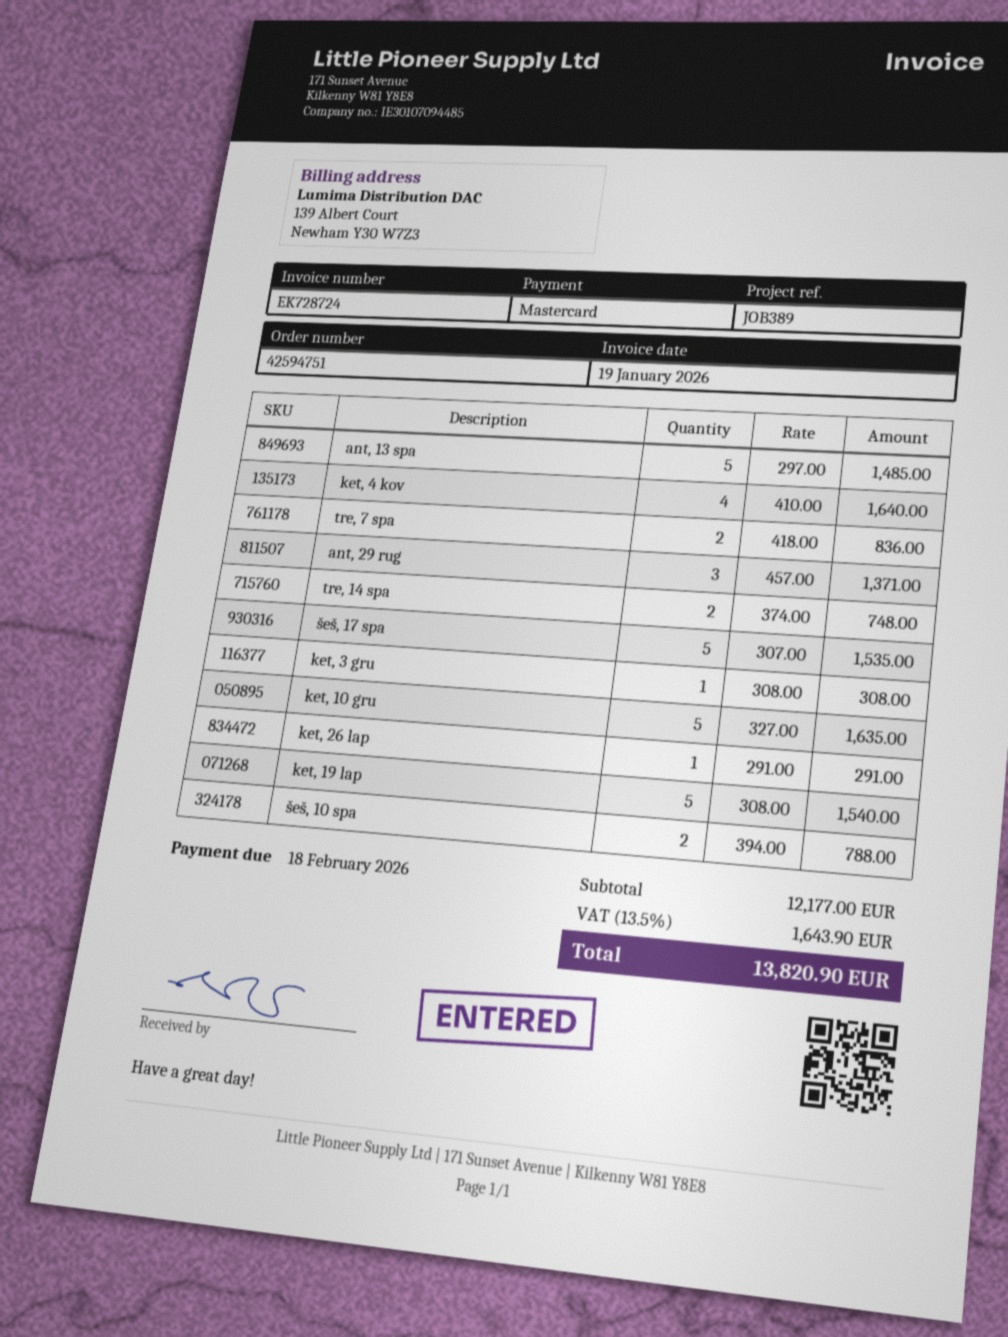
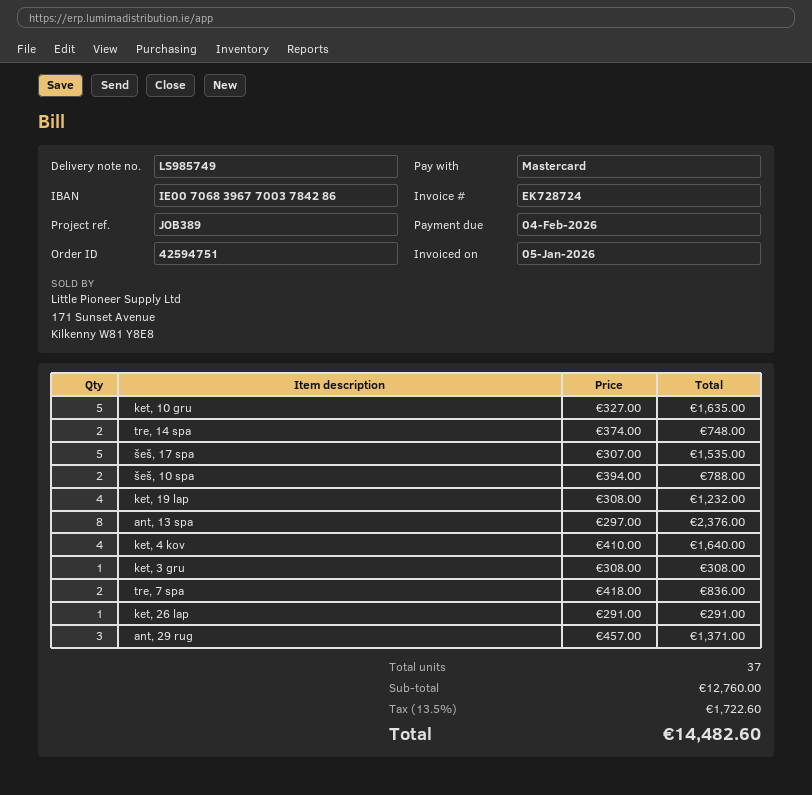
invoice date: 2026-01-19 -> 2026-01-05
due date: 2026-02-18 -> 2026-02-04
ant, 13 spa: 5 x 297.00 = 1485.00 -> 8 x 297.00 = 2376.00
ket, 19 lap: 5 x 308.00 = 1540.00 -> 4 x 308.00 = 1232.00
subtotal: 12177.00 -> 12760.00
tax: 13.5% = 1643.90 -> 13.5% = 1722.60
total: 13820.90 -> 14482.60

